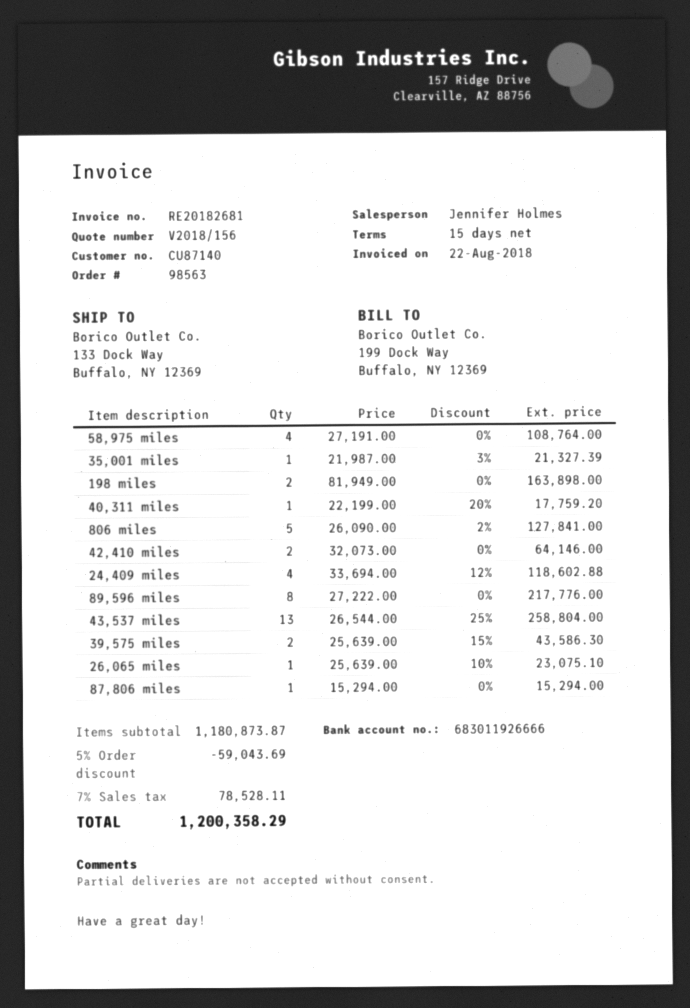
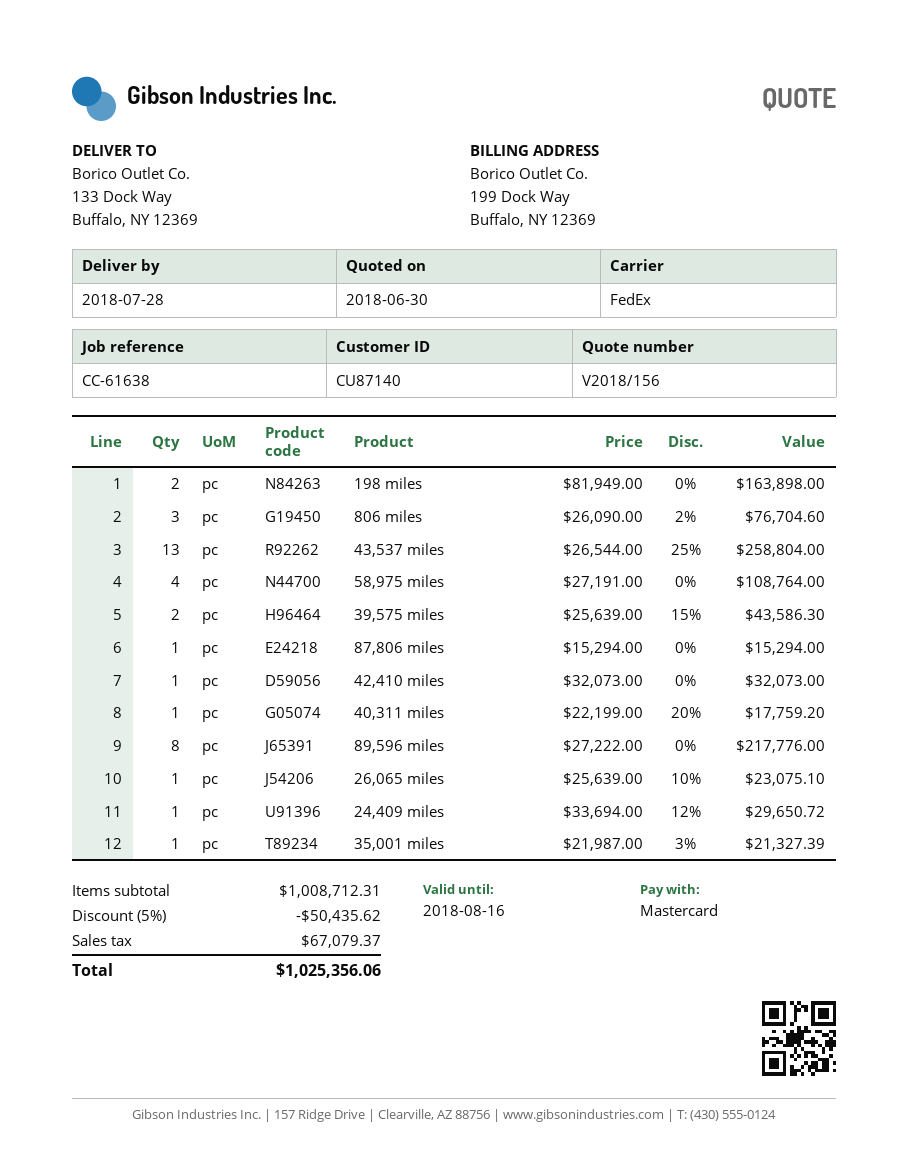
806 miles: 5 x 26090.00 - 2% = 127841.00 -> 3 x 26090.00 - 2% = 76704.60
42,410 miles: 2 x 32073.00 = 64146.00 -> 1 x 32073.00 = 32073.00
24,409 miles: 4 x 33694.00 - 12% = 118602.88 -> 1 x 33694.00 - 12% = 29650.72
subtotal: 1180873.87 -> 1008712.31
discount: 5% = 59043.69 -> 5% = 50435.62
tax: 78528.11 -> 67079.37
total: 1200358.29 -> 1025356.06

